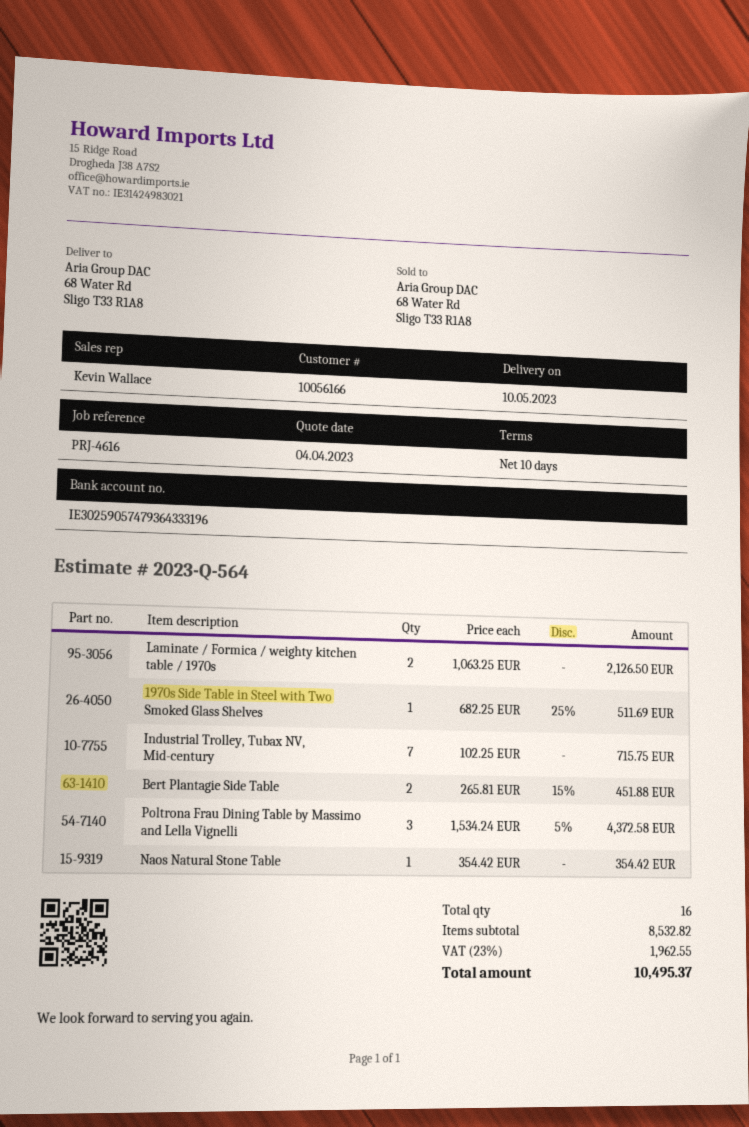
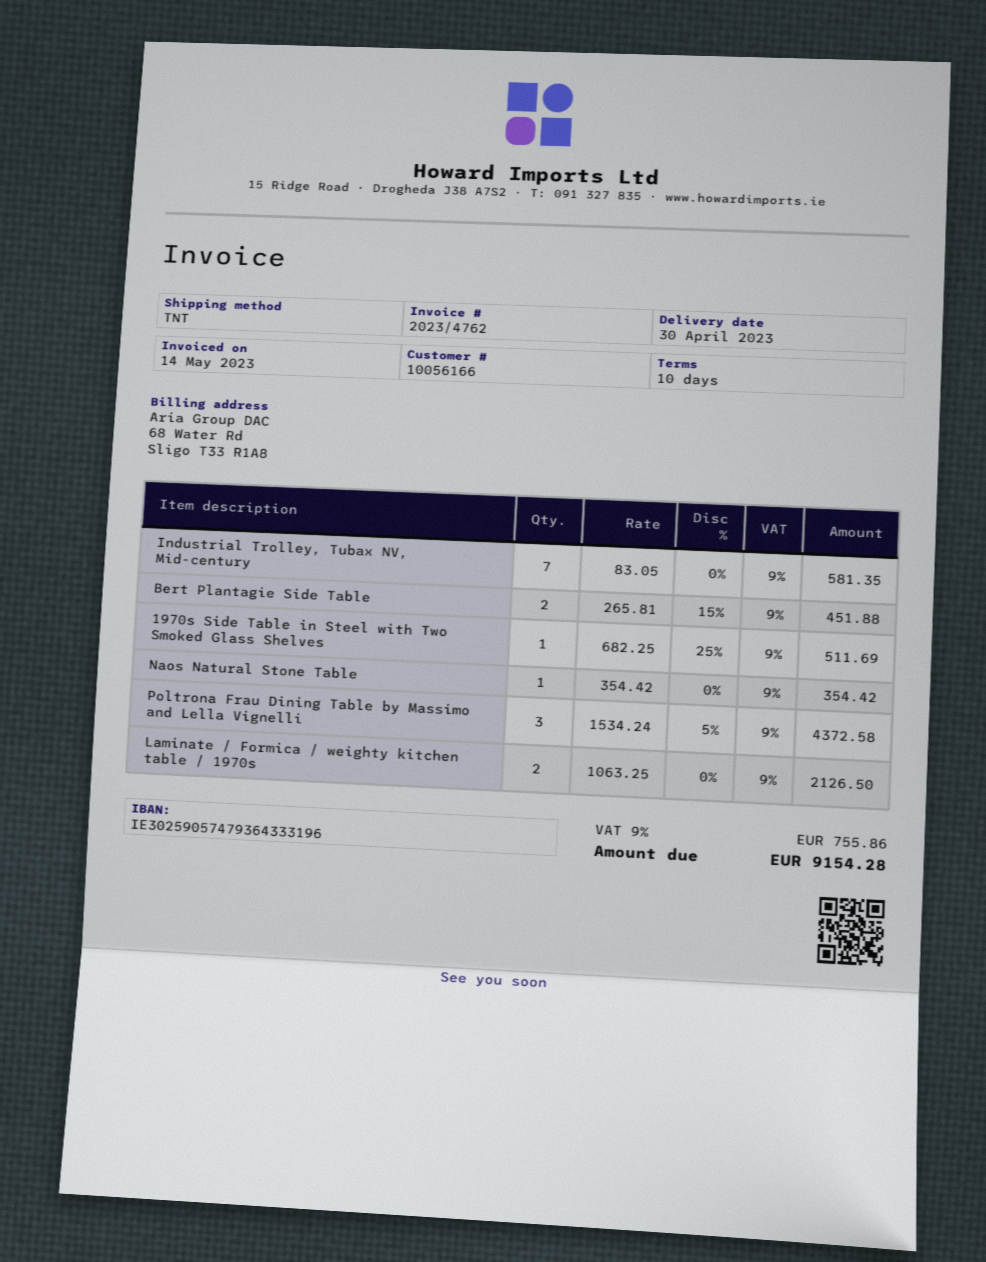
delivery date: 2023-05-10 -> 2023-04-30
Industrial Trolley, Tubax NV, Mid-century: 7 x 102.25 = 715.75 -> 7 x 83.05 = 581.35
tax: 23% = 1962.55 -> 9% = 755.86
total: 10495.37 -> 9154.28

